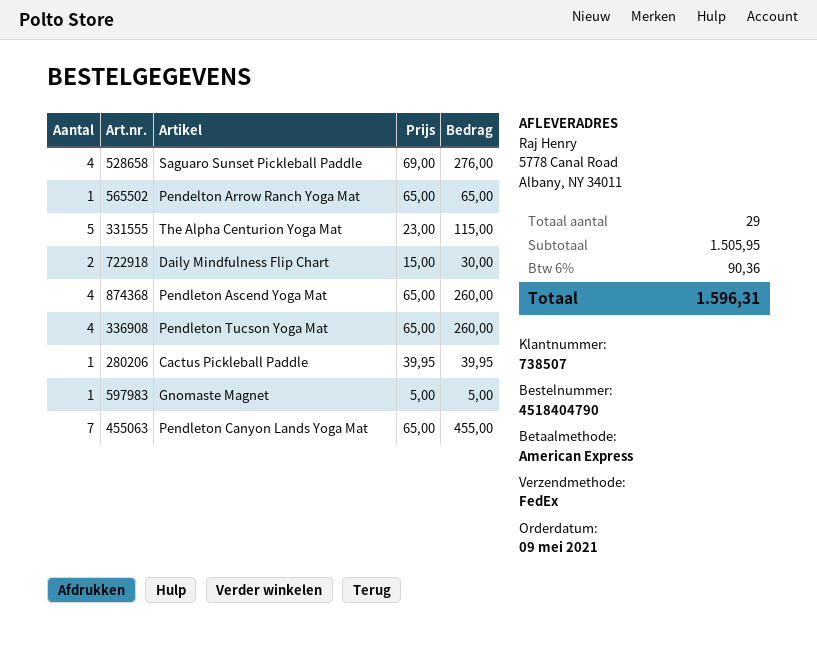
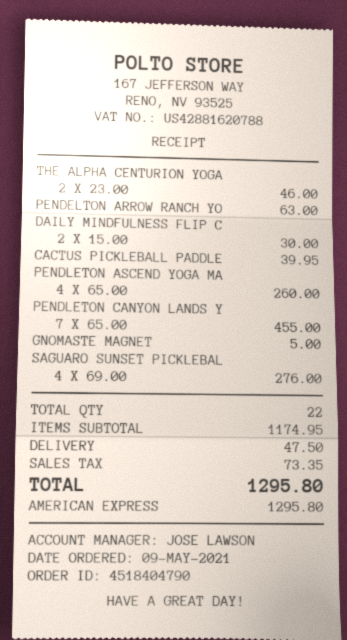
Pendelton Arrow Ranch Yoga Mat: 1 x 65.00 = 65.00 -> 1 x 63.00 = 63.00
The Alpha Centurion Yoga Mat: 5 x 23.00 = 115.00 -> 2 x 23.00 = 46.00
Pendleton Tucson Yoga Mat: 4 x 65.00 = 260.00 -> none
total quantity: 29 -> 22
subtotal: 1505.95 -> 1174.95
shipping: none -> 47.50
tax: 90.36 -> 73.35
total: 1596.31 -> 1295.80

